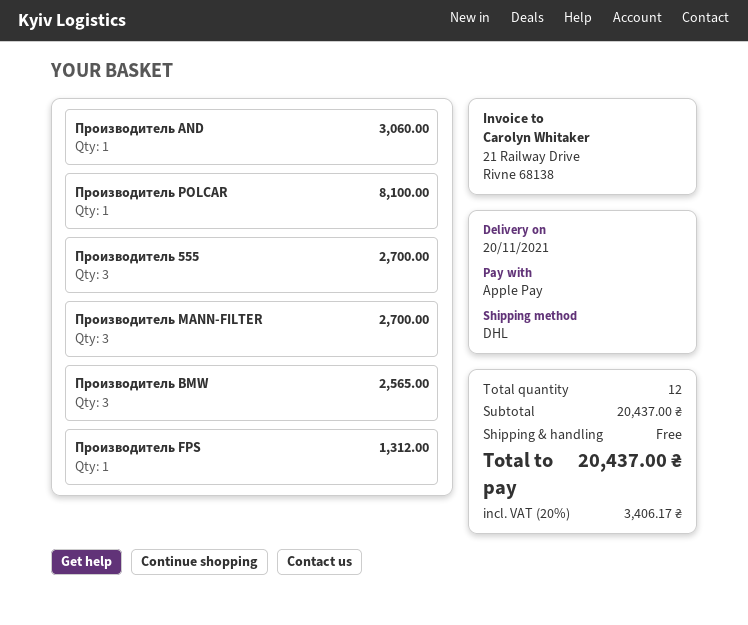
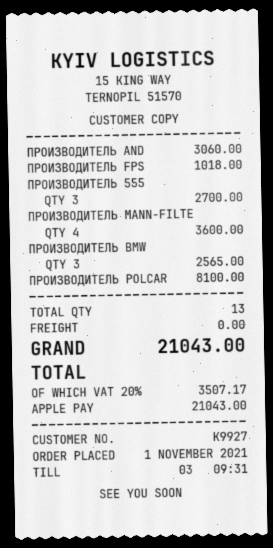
Производитель MANN-FILTER: 3 for 2700.00 -> 4 for 3600.00
Производитель FPS: 1 for 1312.00 -> 1 for 1018.00
total quantity: 12 -> 13
tax: 20% = 3406.17 -> 20% = 3507.17
total: 20437.00 -> 21043.00

